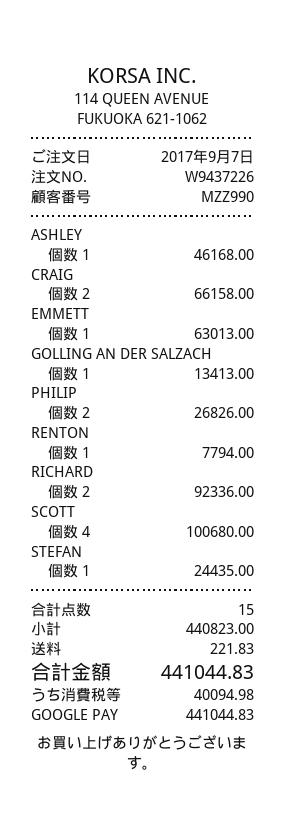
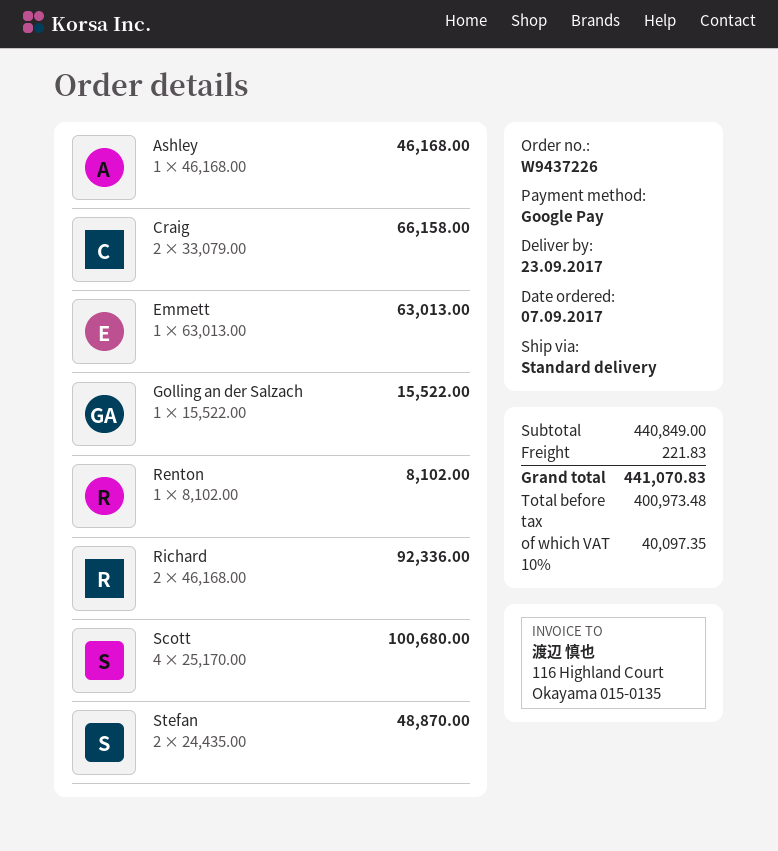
GOLLING AN DER SALZACH: 1 for 13413.00 -> 1 for 15522.00
PHILIP: 2 for 26826.00 -> none
RENTON: 1 for 7794.00 -> 1 for 8102.00
STEFAN: 1 for 24435.00 -> 2 for 48870.00
subtotal: 440823.00 -> 440849.00
tax: 40094.98 -> 40097.35
total: 441044.83 -> 441070.83

